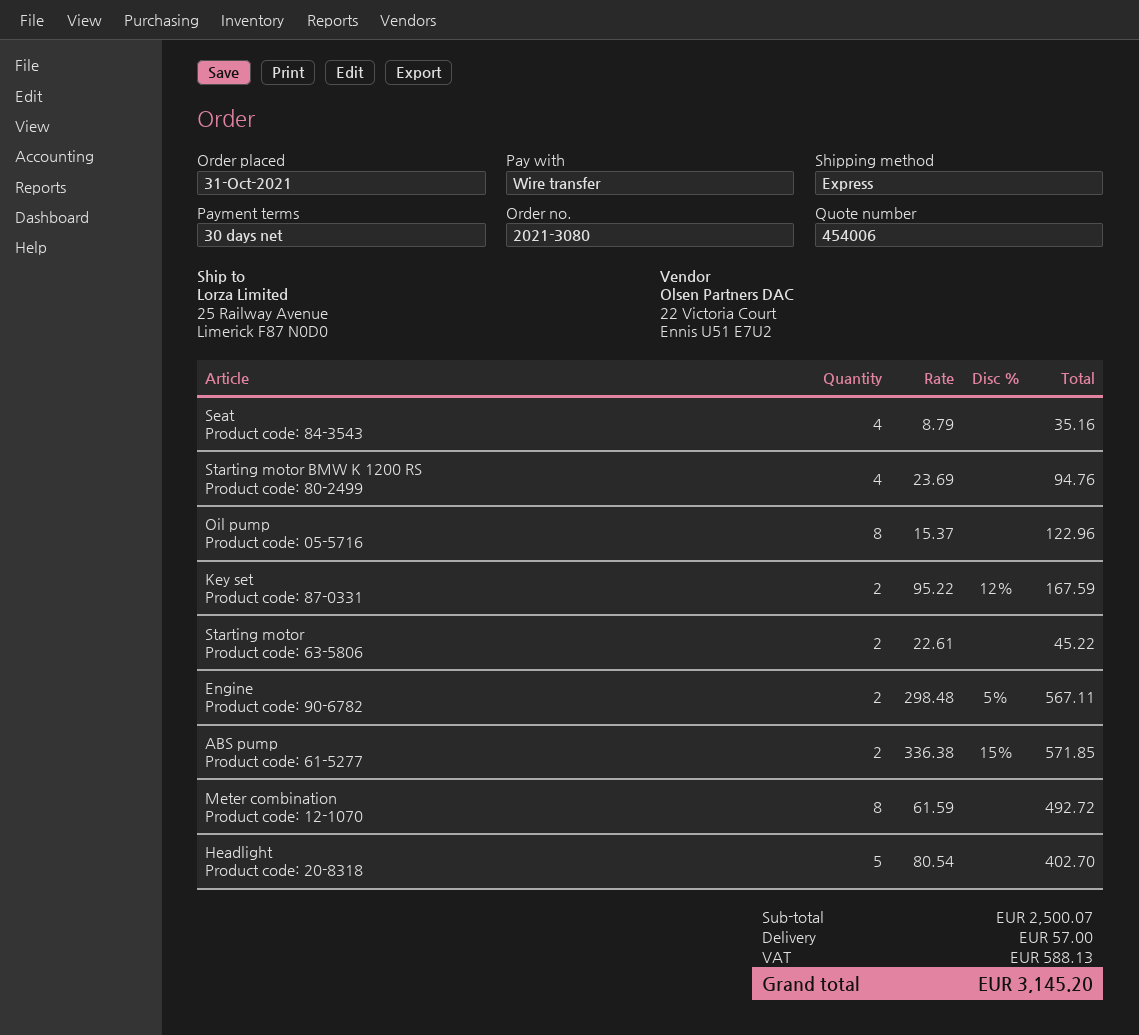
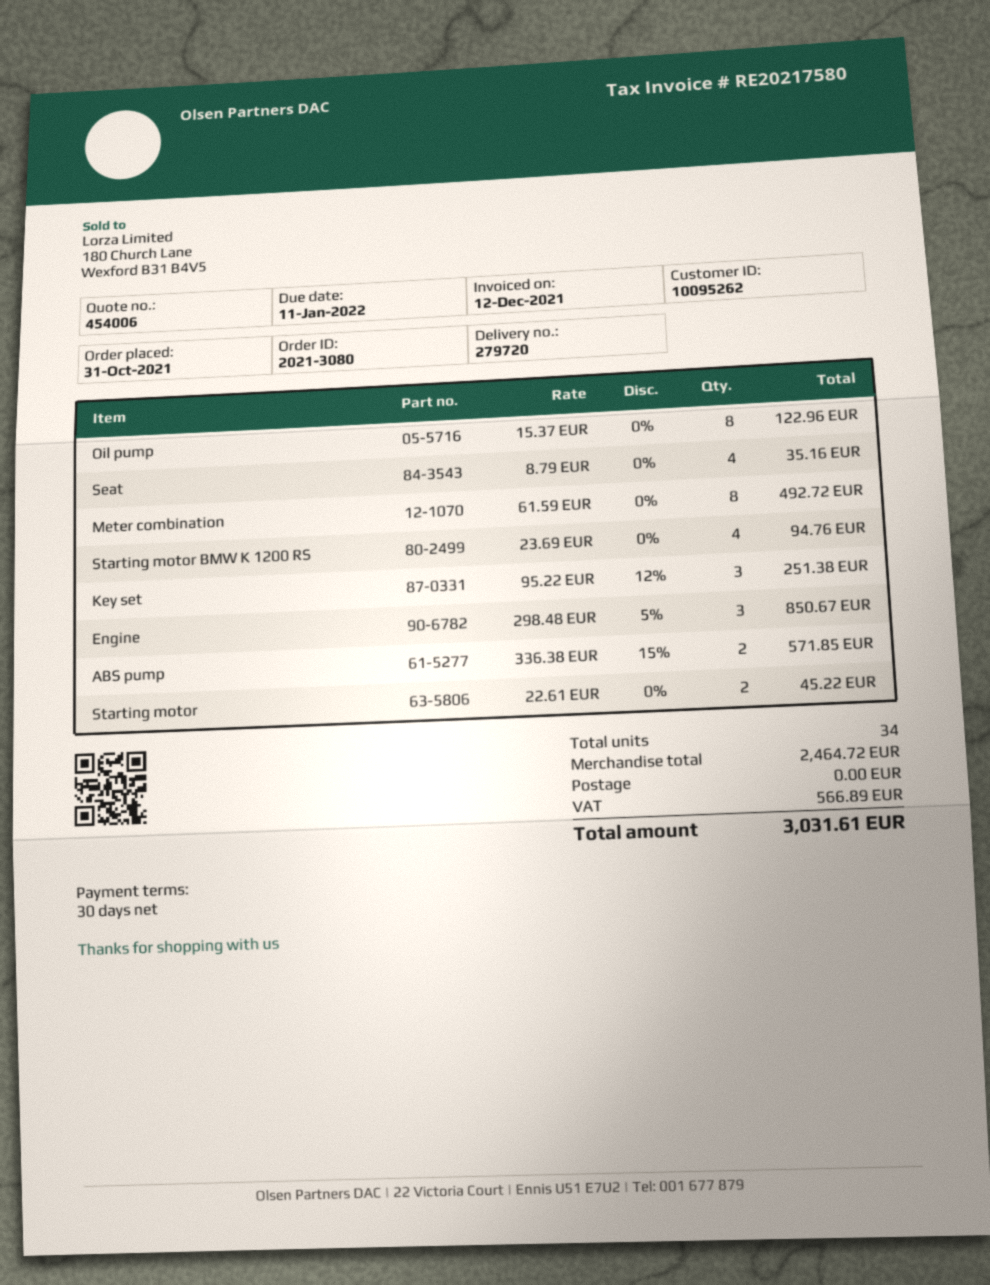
Key set: 2 x 95.22 - 12% = 167.59 -> 3 x 95.22 - 12% = 251.38
Engine: 2 x 298.48 - 5% = 567.11 -> 3 x 298.48 - 5% = 850.67
Headlight: 5 x 80.54 = 402.70 -> none
subtotal: 2500.07 -> 2464.72
shipping: 57.00 -> 0.00
tax: 588.13 -> 566.89
total: 3145.20 -> 3031.61

